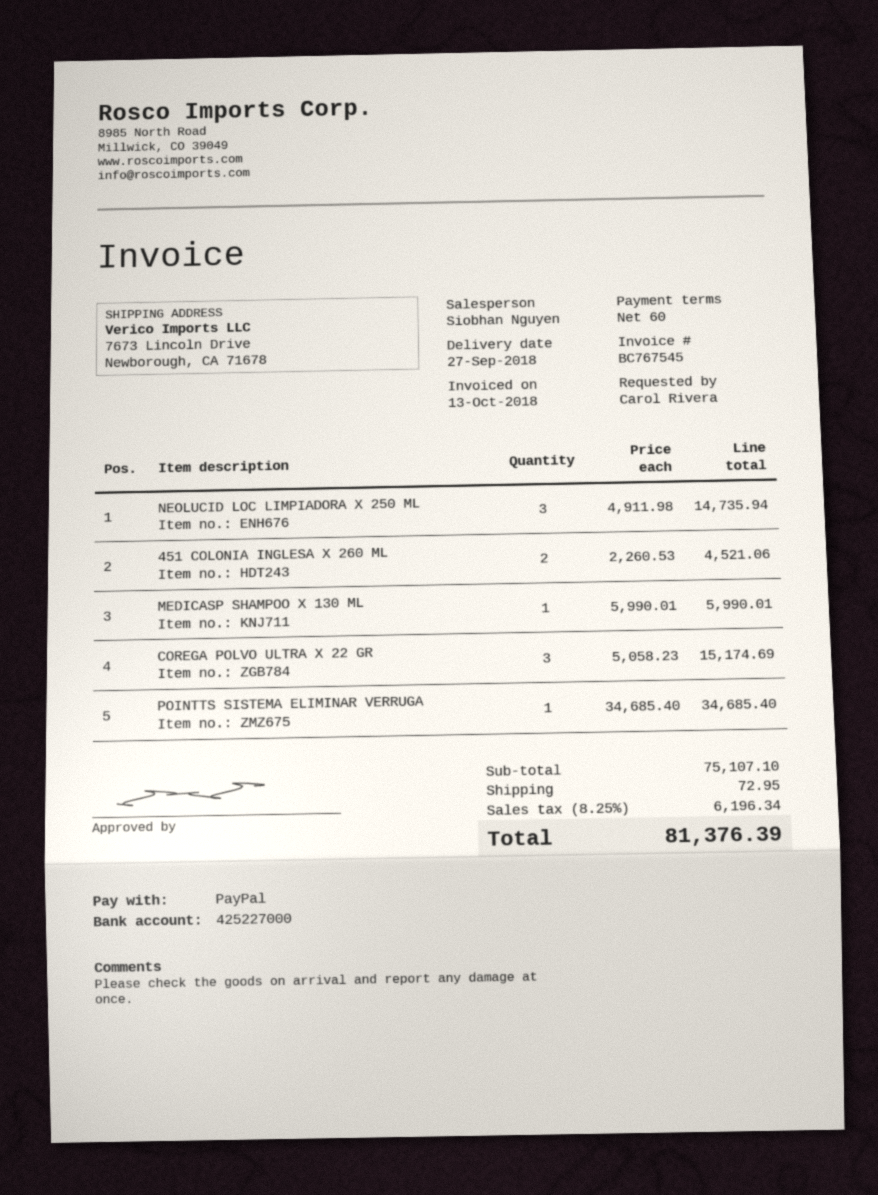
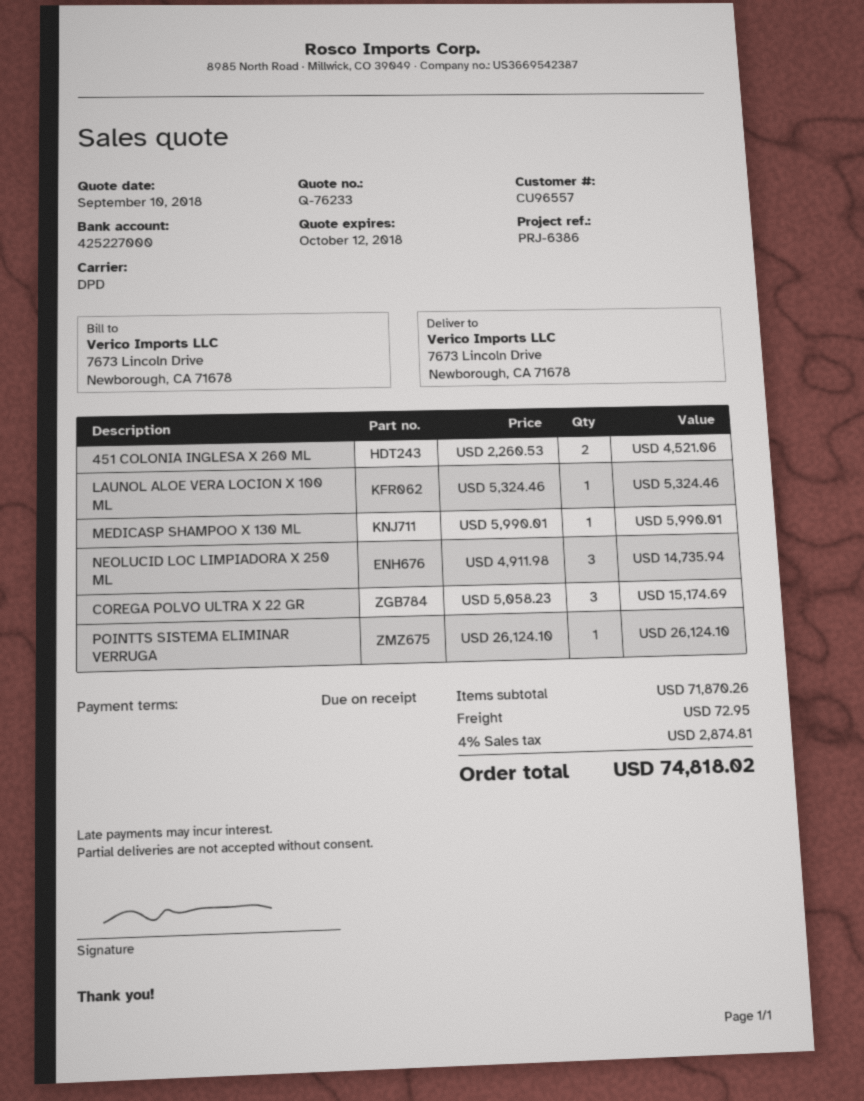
payment terms: 60 days -> on receipt
POINTTS SISTEMA ELIMINAR VERRUGA: 1 x 34685.40 = 34685.40 -> 1 x 26124.10 = 26124.10
LAUNOL ALOE VERA LOCION X 100 ML: none -> 1 x 5324.46 = 5324.46
subtotal: 75107.10 -> 71870.26
tax: 8.25% = 6196.34 -> 4% = 2874.81
total: 81376.39 -> 74818.02

